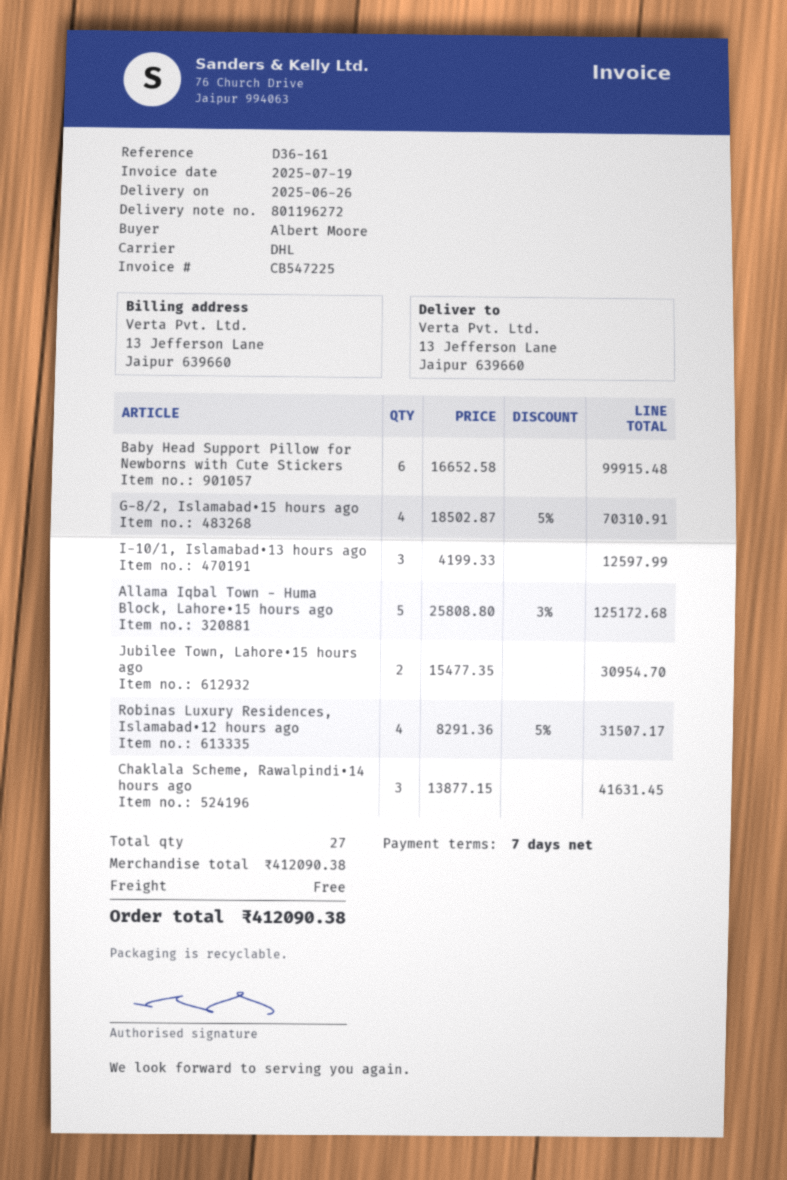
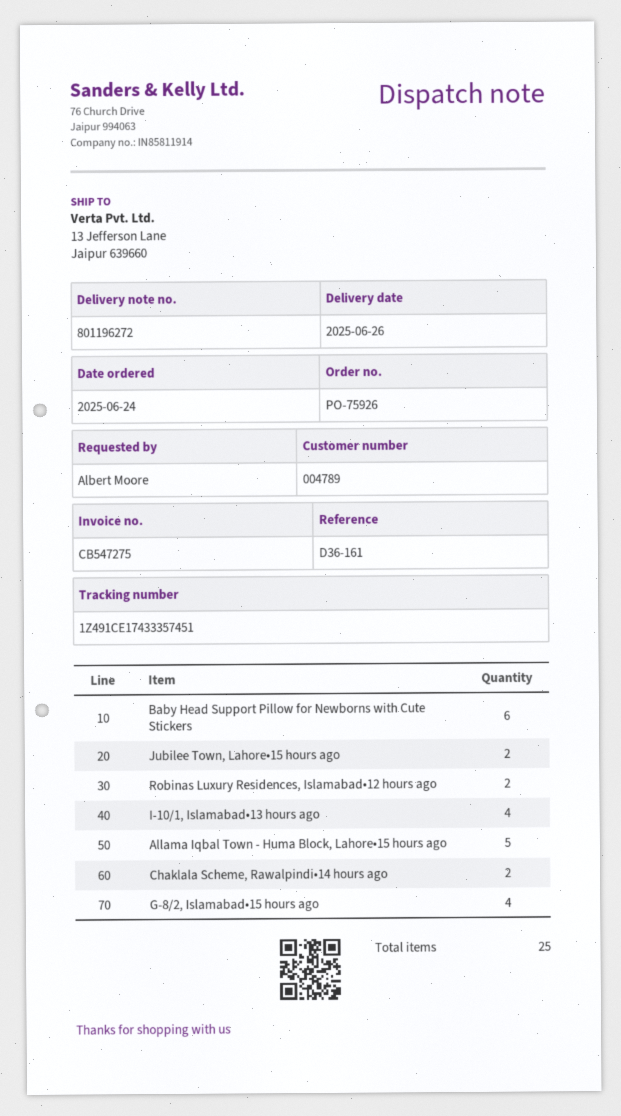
invoice number: CB547225 -> CB547275
I-10/1, Islamabad•13 hours ago: 3 -> 4
Robinas Luxury Residences, Islamabad•12 hours ago: 4 -> 2
Chaklala Scheme, Rawalpindi•14 hours ago: 3 -> 2
total quantity: 27 -> 25

